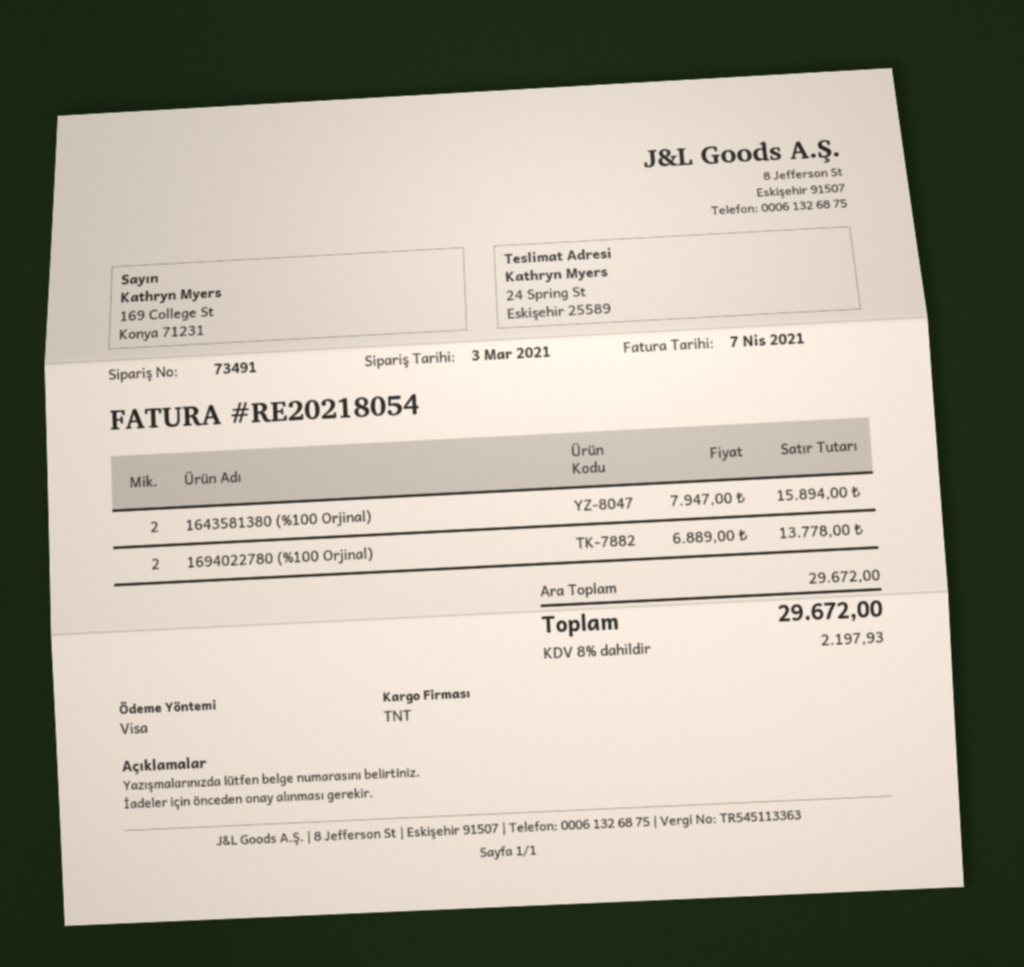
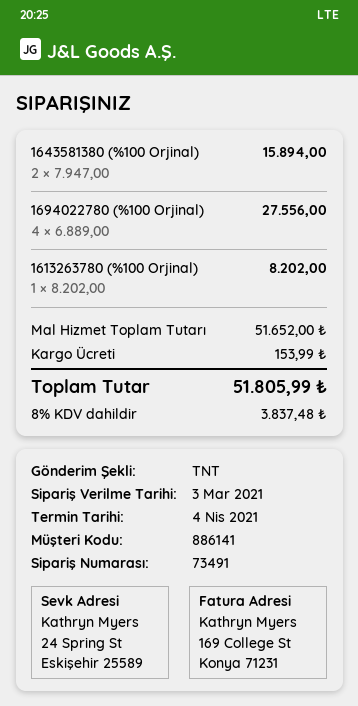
1694022780 (%100 Orjinal): 2 x 6889.00 = 13778.00 -> 4 x 6889.00 = 27556.00
1613263780 (%100 Orjinal): none -> 1 x 8202.00 = 8202.00
subtotal: 29672.00 -> 51652.00
shipping: none -> 153.99
tax: 8% = 2197.93 -> 8% = 3837.48
total: 29672.00 -> 51805.99

